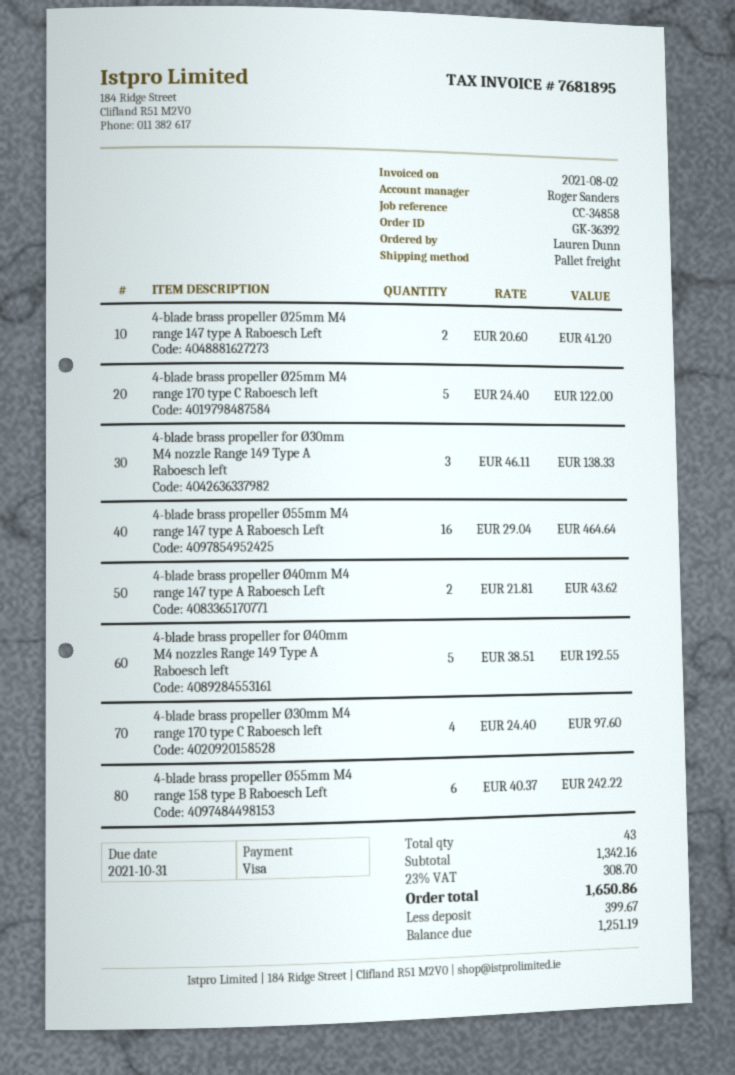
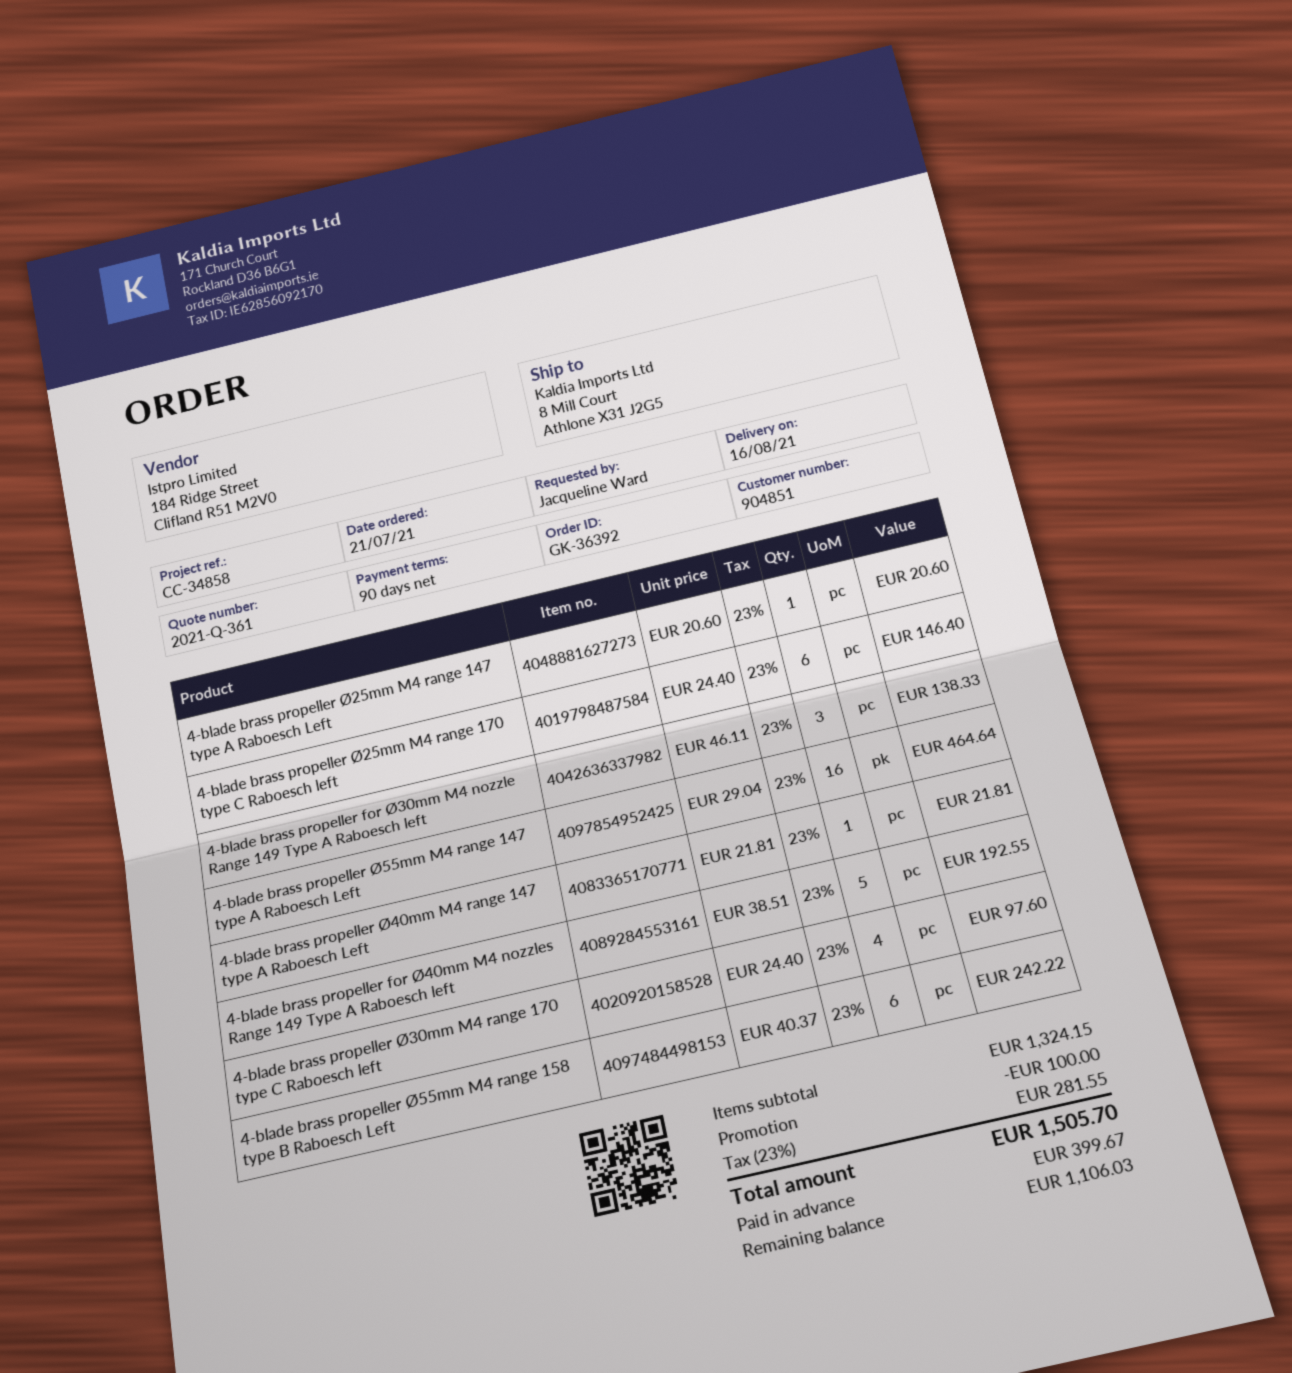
ordered by: Lauren Dunn -> Jacqueline Ward
4-blade brass propeller Ø25mm M4 range 147 type A Raboesch Left: 2 x 20.60 = 41.20 -> 1 x 20.60 = 20.60
4-blade brass propeller Ø25mm M4 range 170 type C Raboesch left: 5 x 24.40 = 122.00 -> 6 x 24.40 = 146.40
4-blade brass propeller Ø40mm M4 range 147 type A Raboesch Left: 2 x 21.81 = 43.62 -> 1 x 21.81 = 21.81
subtotal: 1342.16 -> 1324.15
discount: none -> 100.00
tax: 23% = 308.70 -> 23% = 281.55
total: 1650.86 -> 1505.70
balance: 1251.19 -> 1106.03

